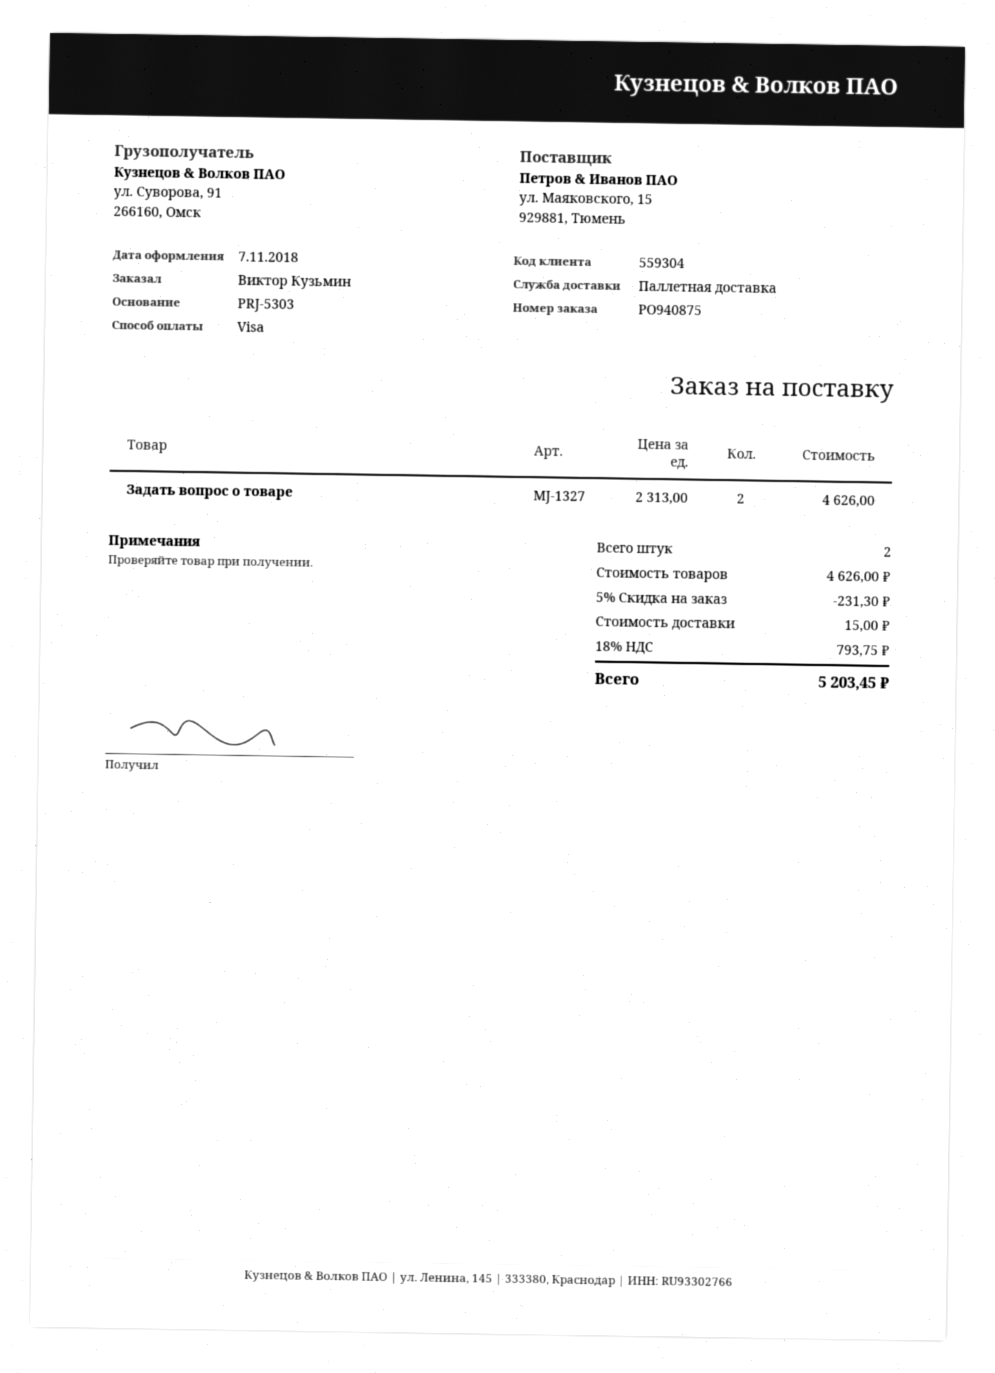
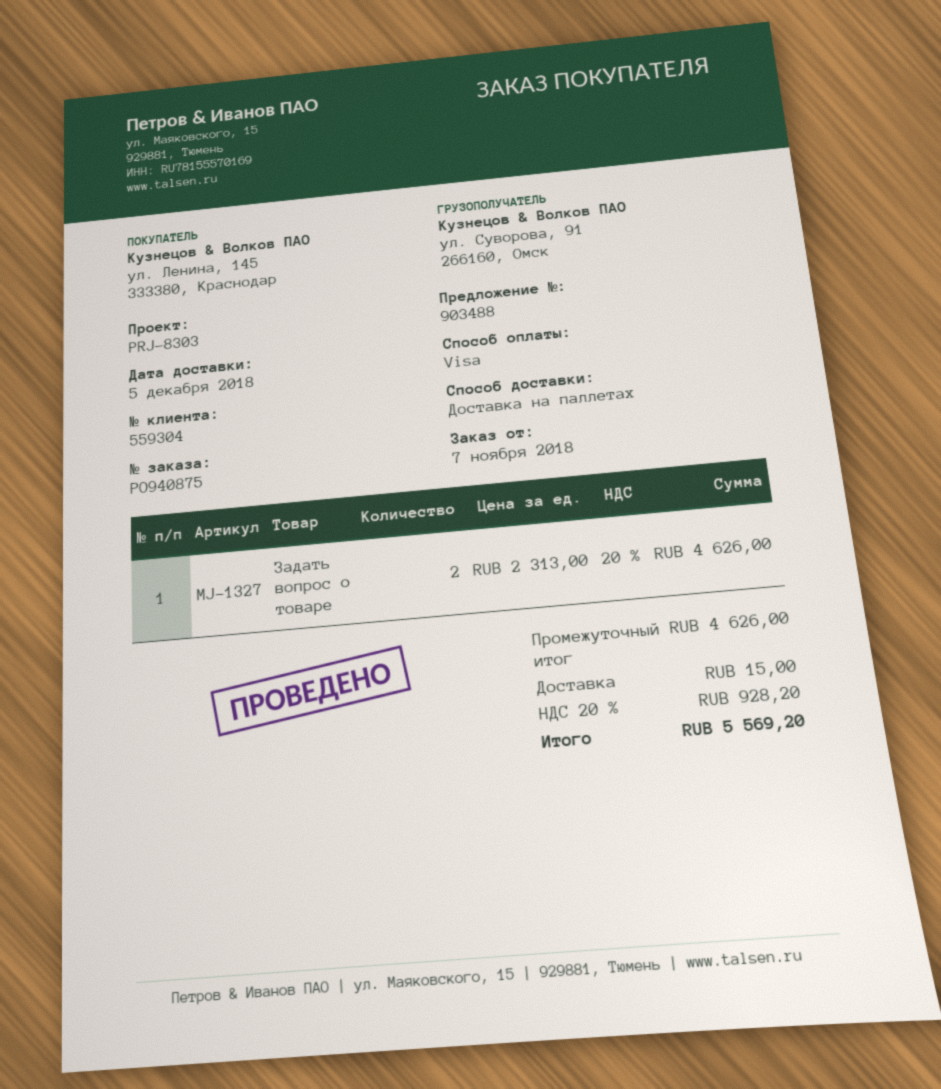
reference: PRJ-5303 -> PRJ-8303
discount: 5% = 231.30 -> none
tax: 18% = 793.75 -> 20% = 928.20
total: 5203.45 -> 5569.20

